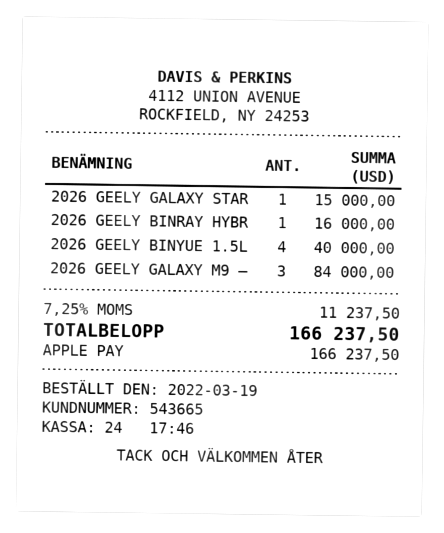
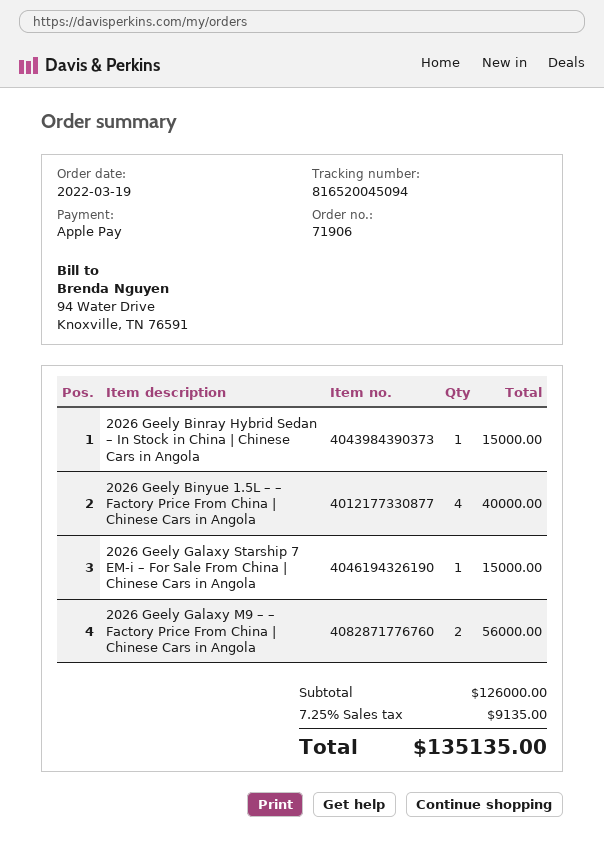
2026 GEELY BINRAY HYBR: 1 for 16000.00 -> 1 for 15000.00
2026 GEELY GALAXY M9 –: 3 for 84000.00 -> 2 for 56000.00
tax: 7.25% = 11237.50 -> 7.25% = 9135.00
total: 166237.50 -> 135135.00

